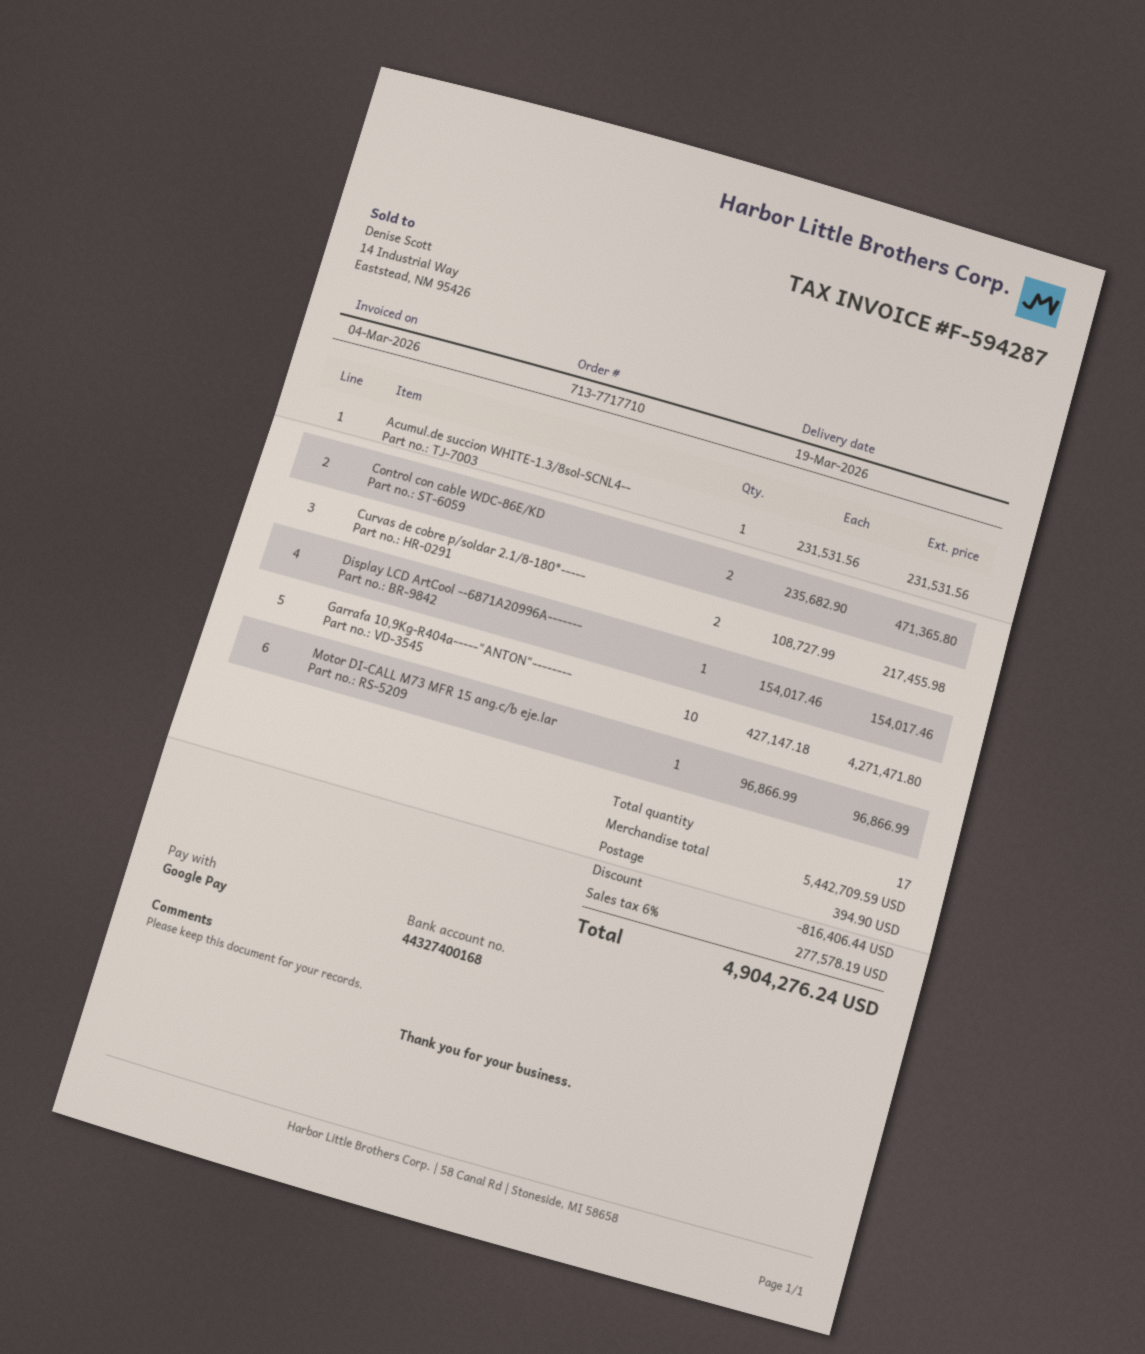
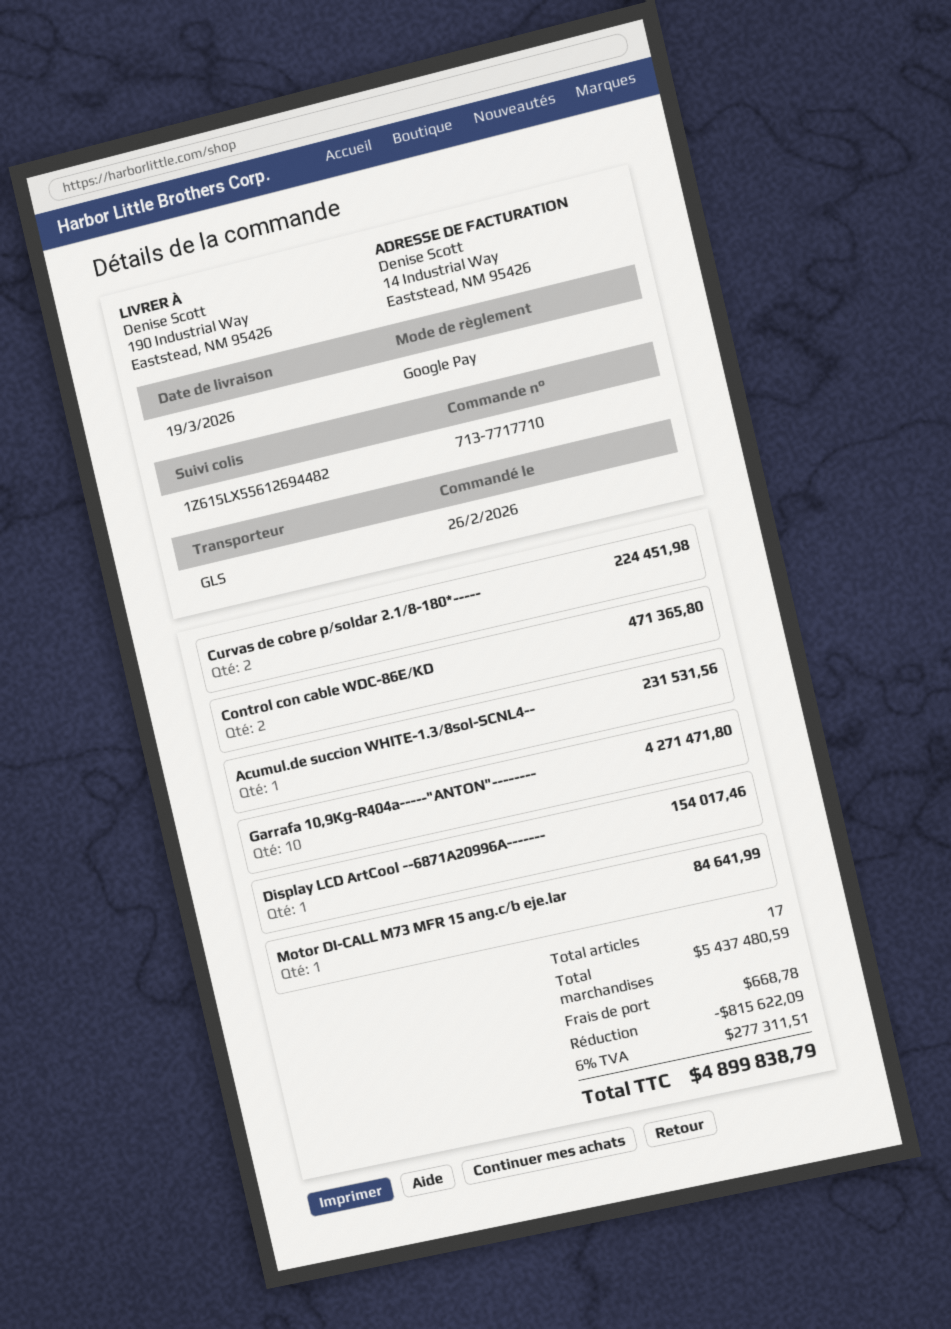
Curvas de cobre p/soldar 2.1/8-180*-----: 2 for 217455.98 -> 2 for 224451.98
Motor DI-CALL M73 MFR 15 ang.c/b eje.lar: 1 for 96866.99 -> 1 for 84641.99
subtotal: 5442709.59 -> 5437480.59
discount: 816406.44 -> 815622.09
shipping: 394.90 -> 668.78
tax: 6% = 277578.19 -> 6% = 277311.51
total: 4904276.24 -> 4899838.79

